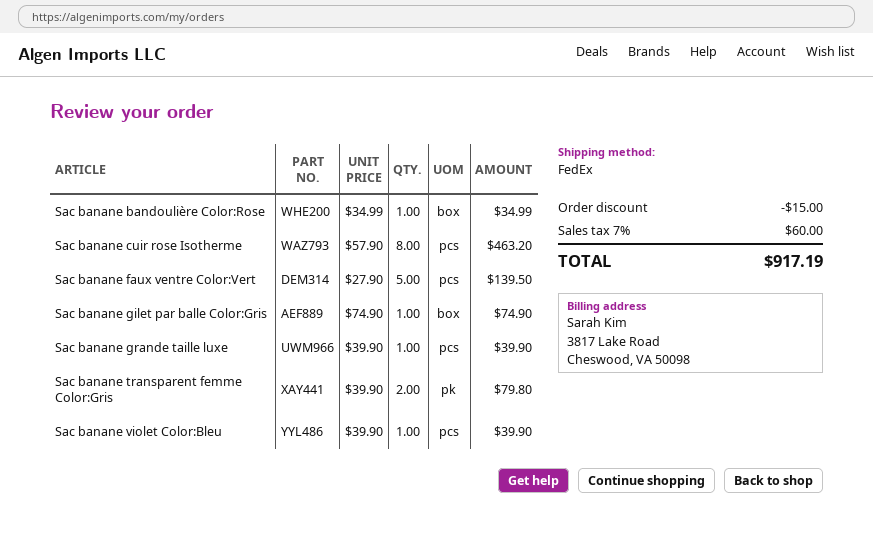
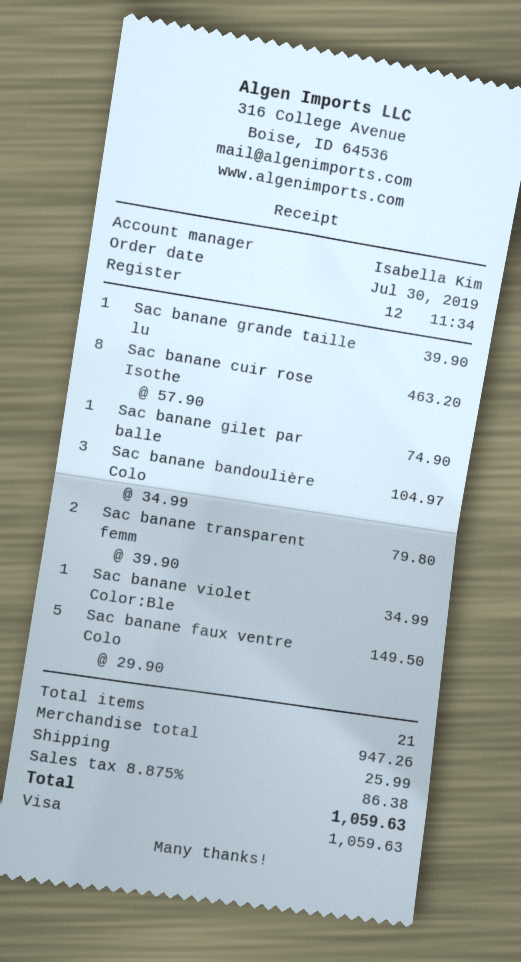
Sac banane bandoulière Color:Rose: 1 x 34.99 = 34.99 -> 3 x 34.99 = 104.97
Sac banane faux ventre Color:Vert: 5 x 27.90 = 139.50 -> 5 x 29.90 = 149.50
Sac banane violet Color:Bleu: 1 x 39.90 = 39.90 -> 1 x 34.99 = 34.99
discount: 15.00 -> none
shipping: none -> 25.99
tax: 7% = 60.00 -> 8.875% = 86.38
total: 917.19 -> 1059.63

